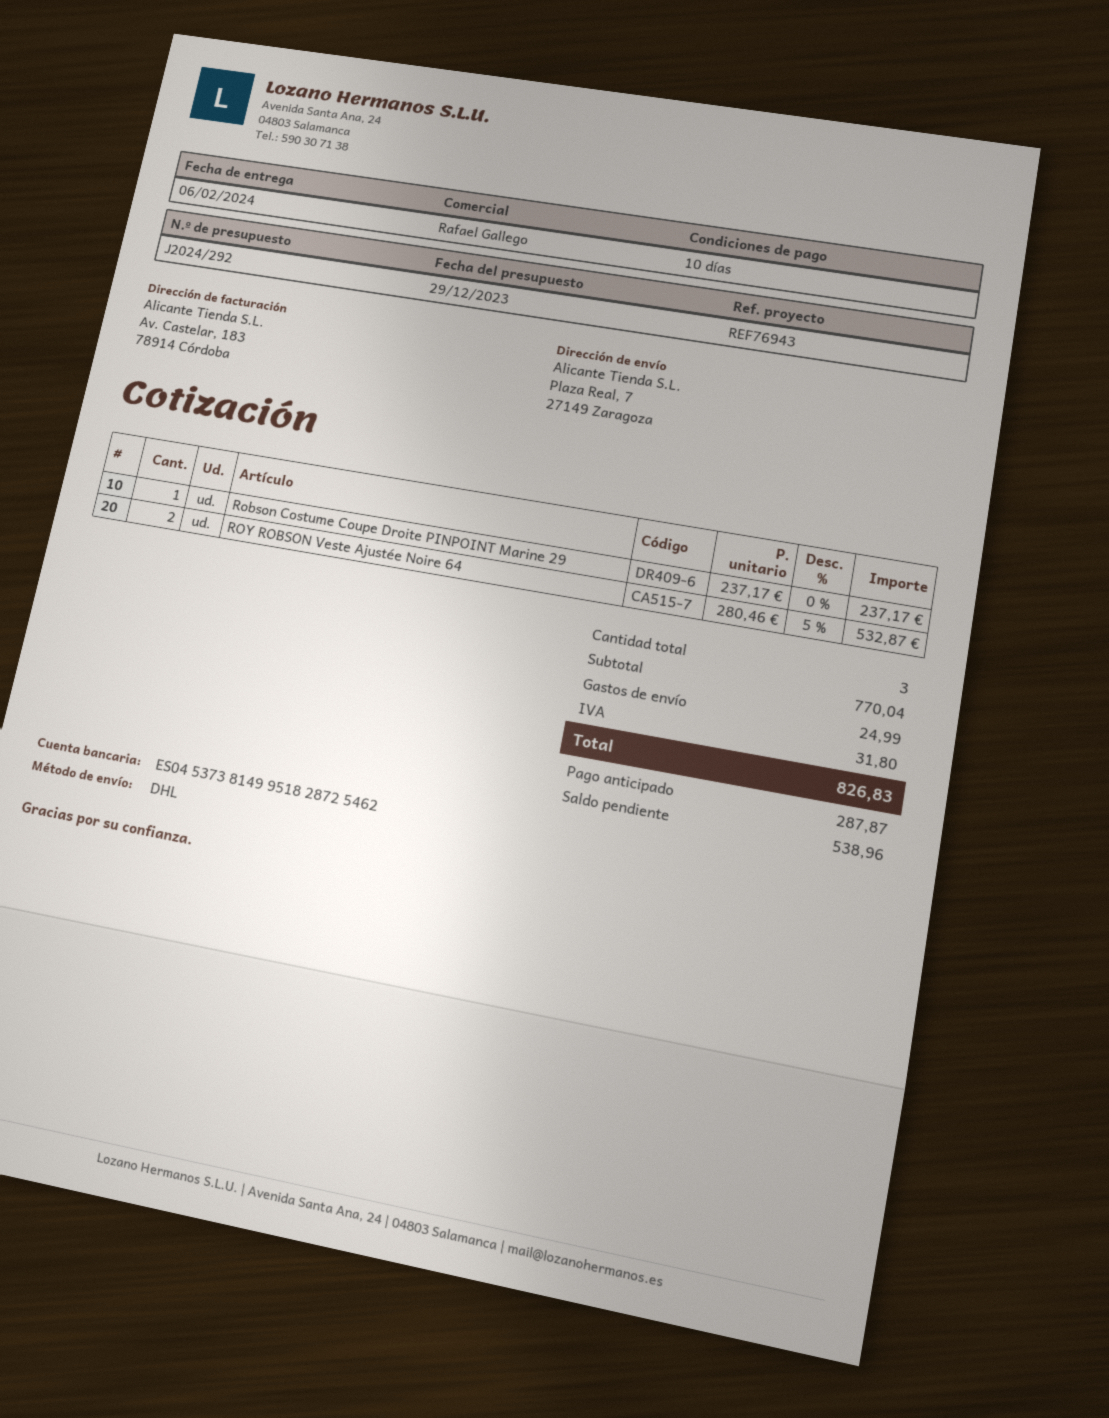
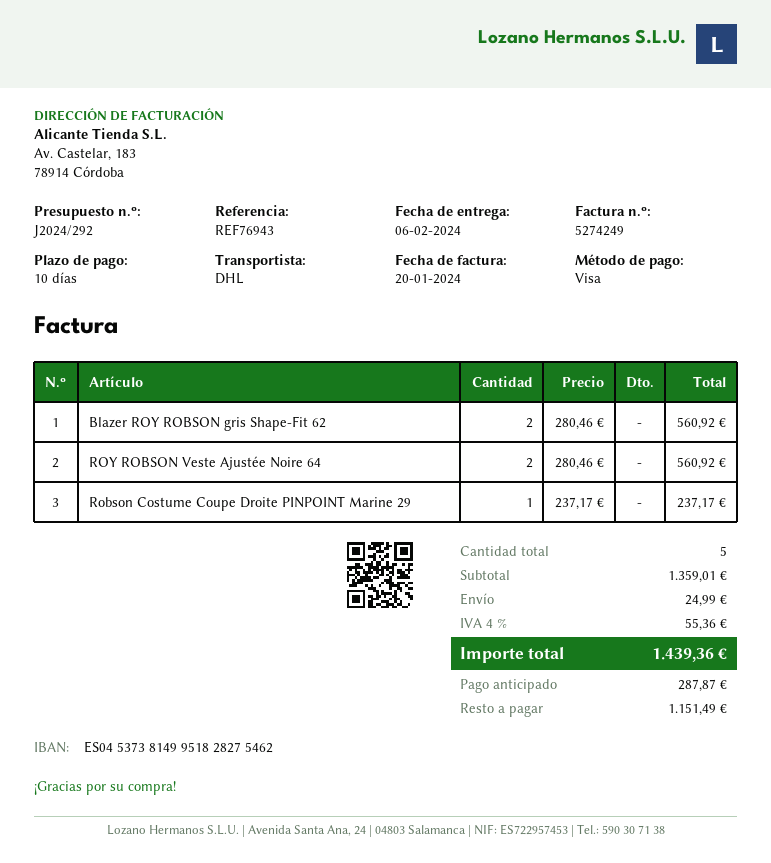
bank account: ES0453738149951828725462 -> ES0453738149951828275462
ROY ROBSON Veste Ajustée Noire 64: 2 x 280.46 - 5% = 532.87 -> 2 x 280.46 = 560.92
Blazer ROY ROBSON gris Shape-Fit 62: none -> 2 x 280.46 = 560.92
total quantity: 3 -> 5
subtotal: 770.04 -> 1359.01
tax: 31.80 -> 55.36
total: 826.83 -> 1439.36
balance: 538.96 -> 1151.49

